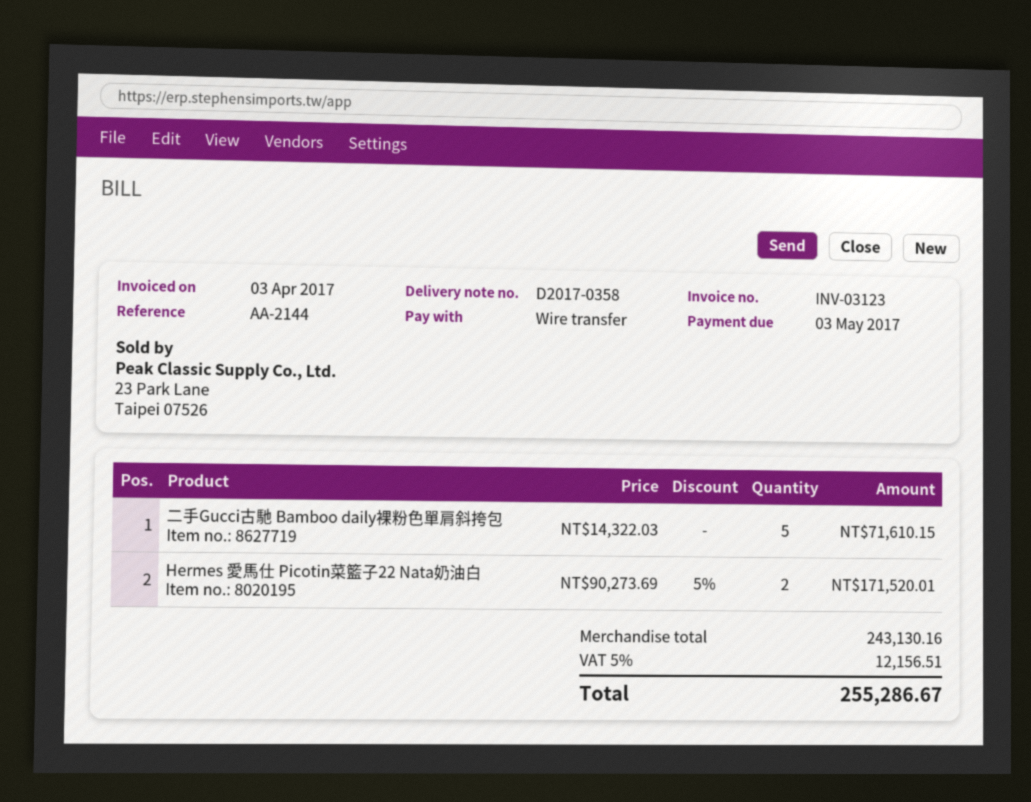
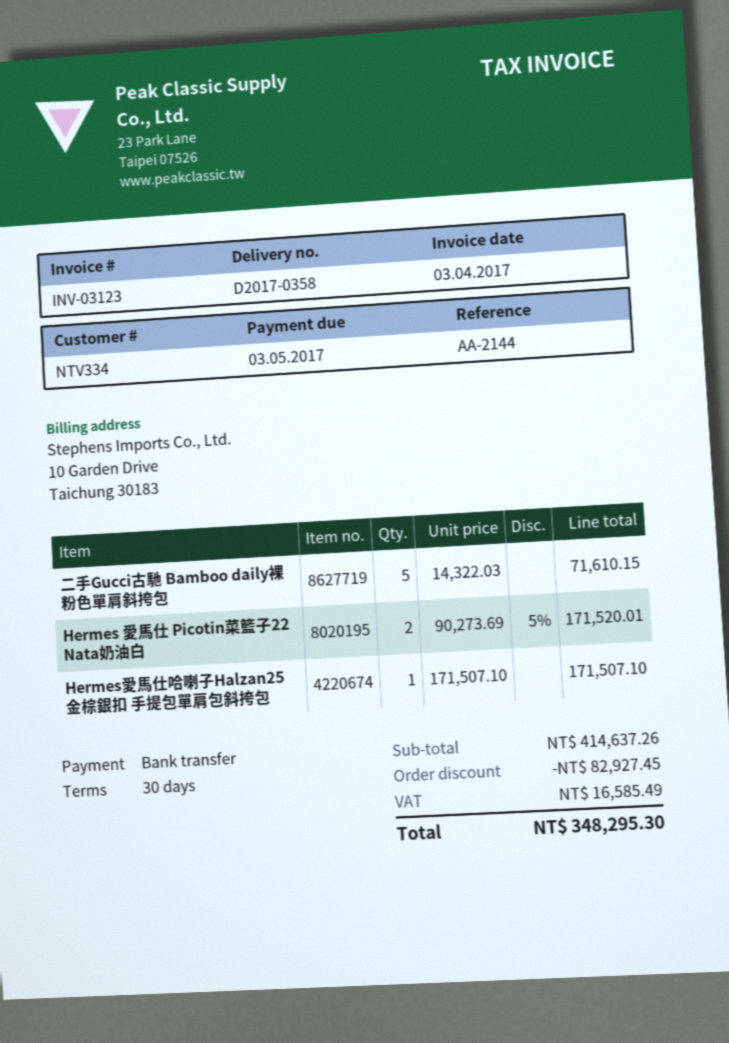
Hermes愛馬仕哈喇子Halzan25金棕銀扣 手提包單肩包斜挎包: none -> 1 x 171507.10 = 171507.10
subtotal: 243130.16 -> 414637.26
discount: none -> 82927.45
tax: 12156.51 -> 16585.49
total: 255286.67 -> 348295.30

